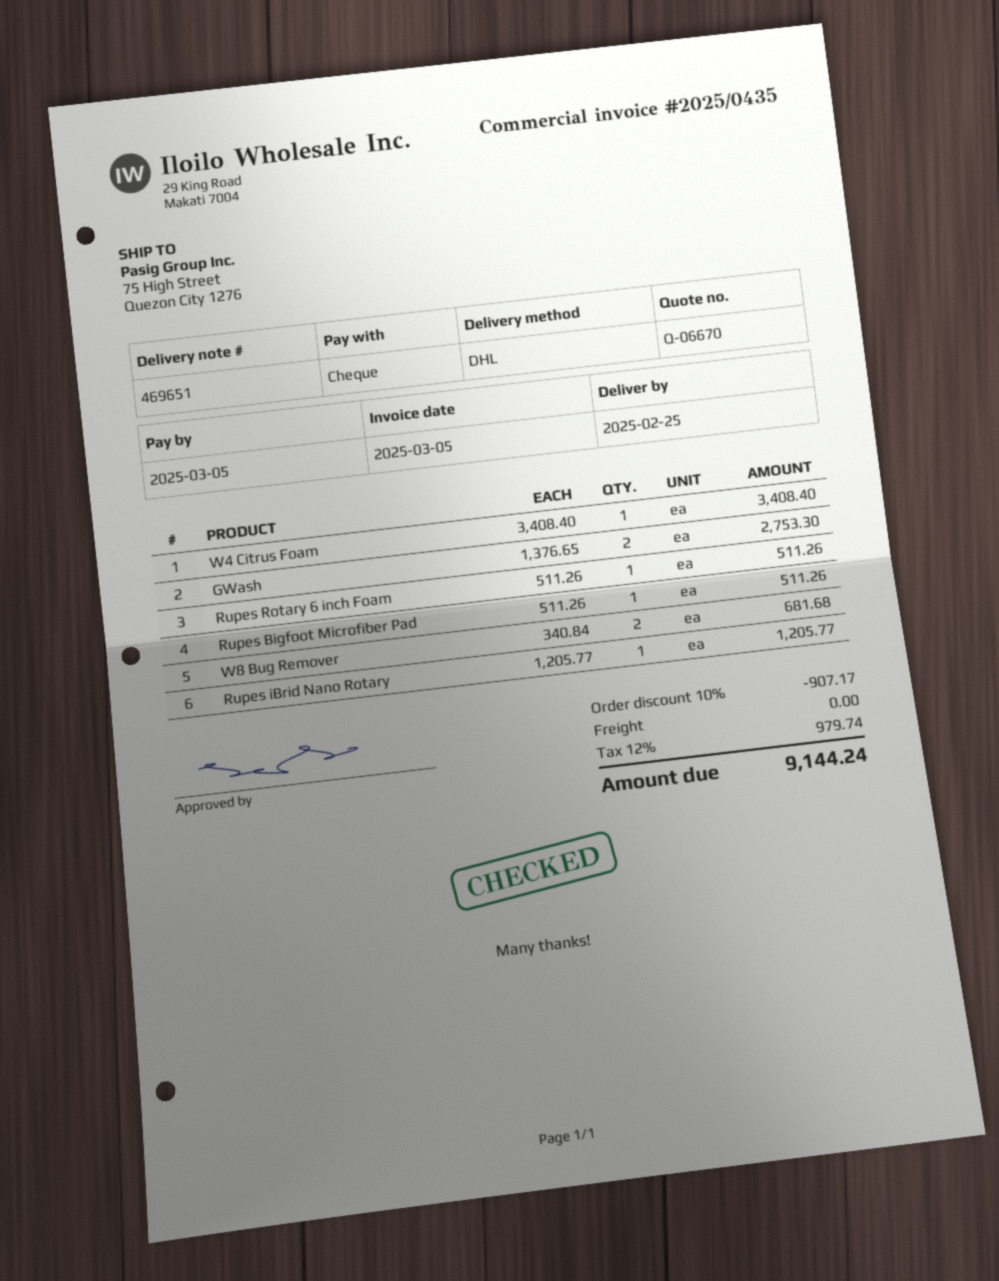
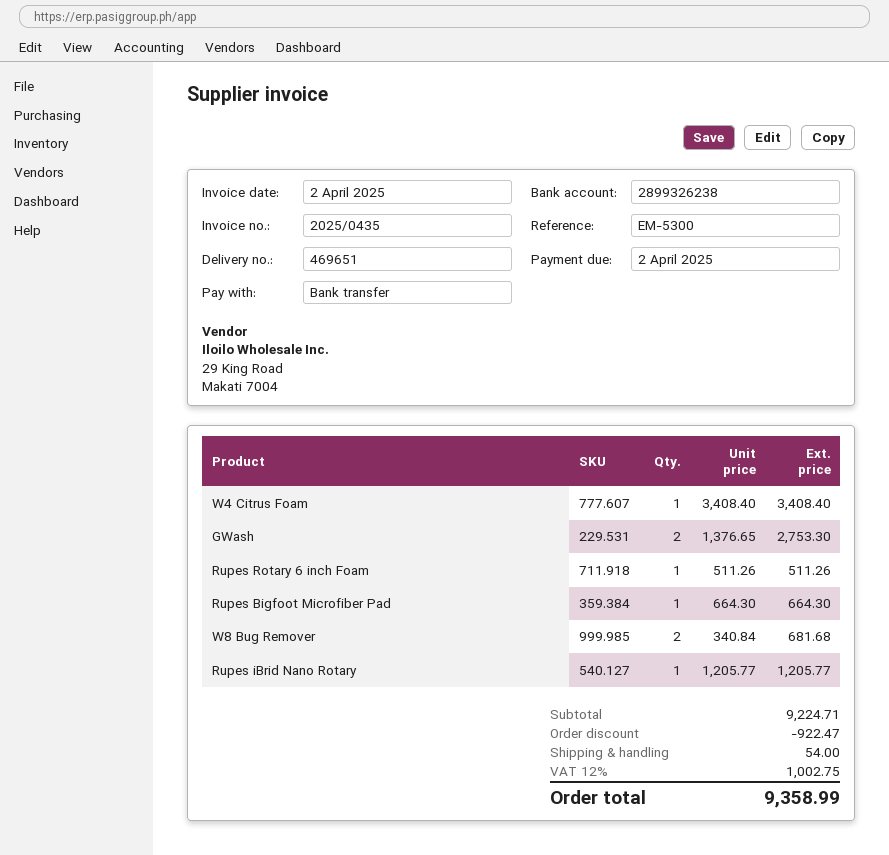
invoice date: 2025-03-05 -> 2025-04-02
due date: 2025-03-05 -> 2025-04-02
payment method: cheque -> bank transfer
Rupes Bigfoot Microfiber Pad: 1 x 511.26 = 511.26 -> 1 x 664.30 = 664.30
discount: 907.17 -> 922.47
shipping: 0.00 -> 54.00
tax: 12% = 979.74 -> 12% = 1002.75
total: 9144.24 -> 9358.99

